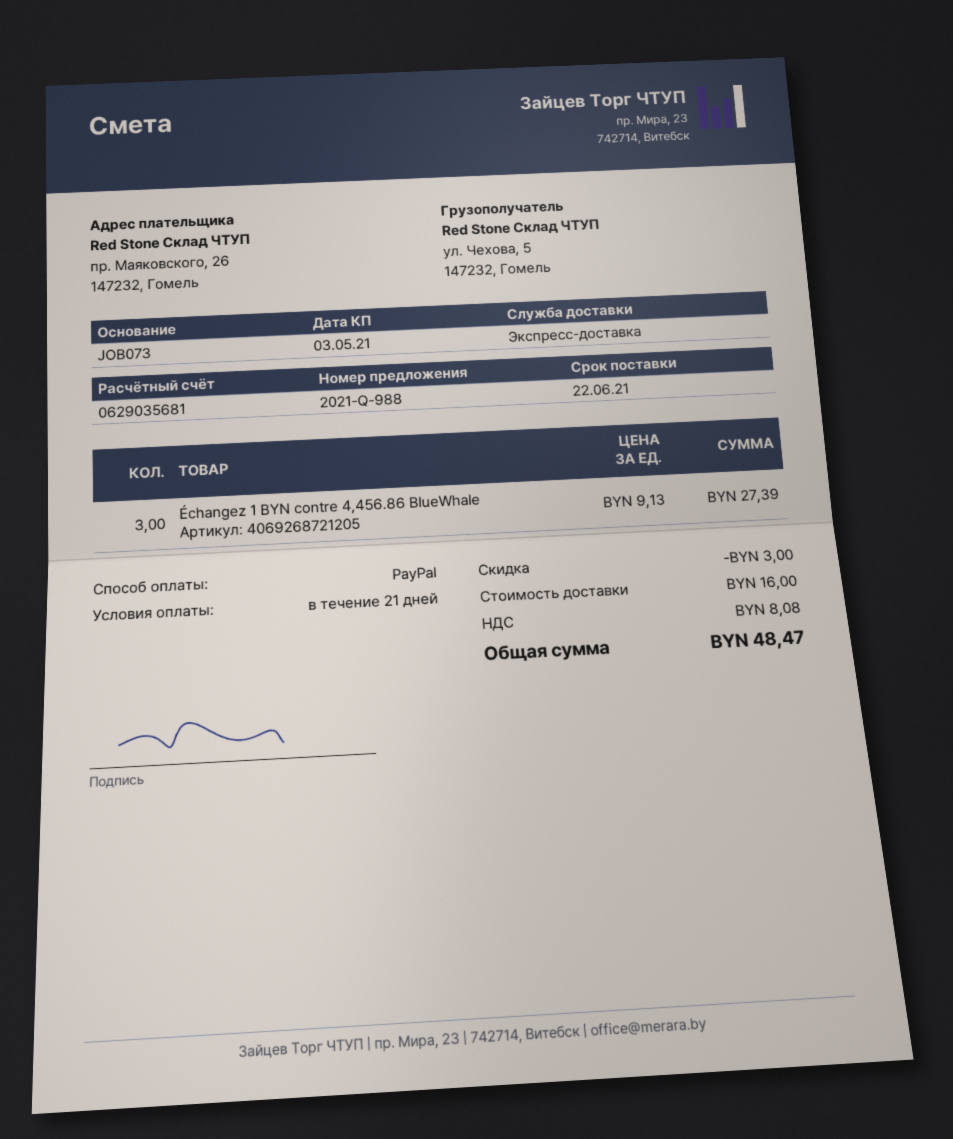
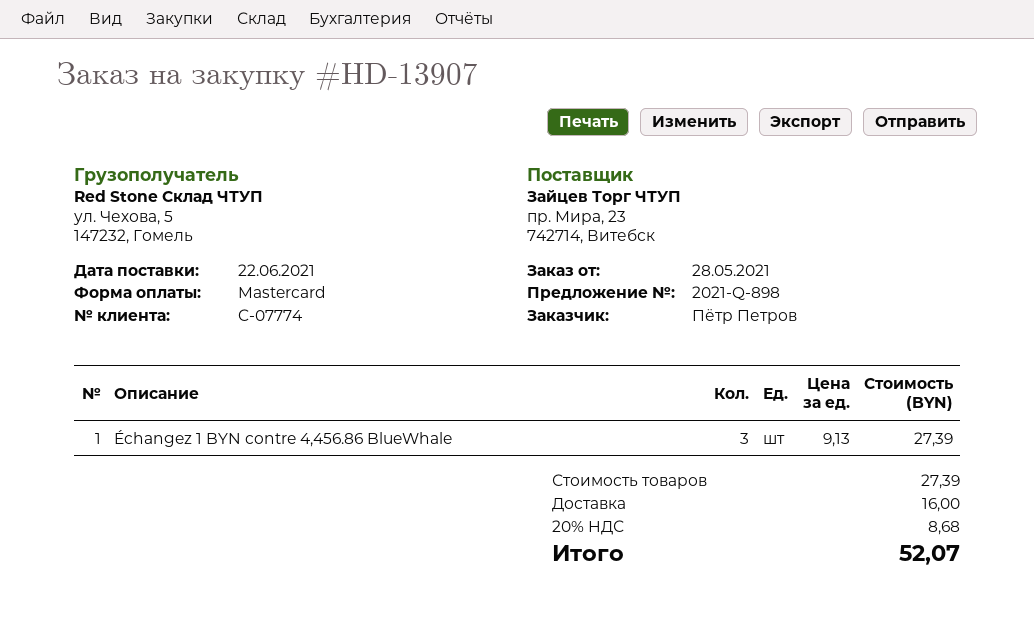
quote number: 2021-Q-988 -> 2021-Q-898
payment method: PayPal -> Mastercard
discount: 3.00 -> none
tax: 8.08 -> 8.68
total: 48.47 -> 52.07

